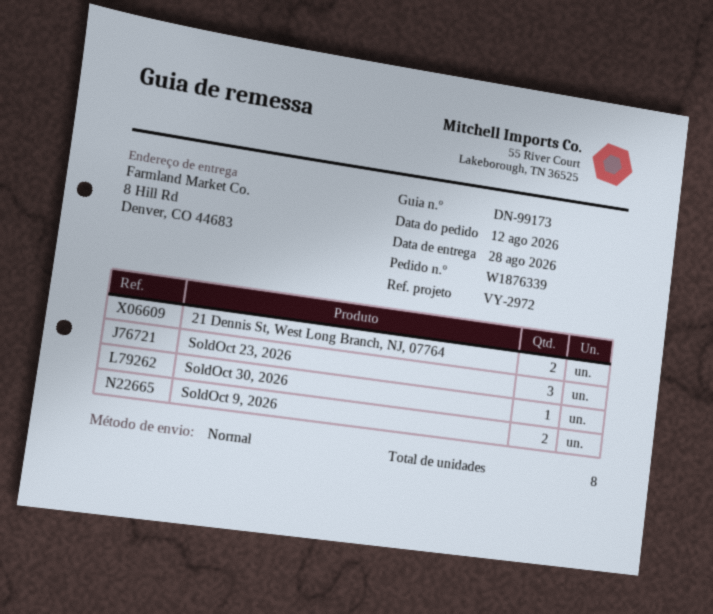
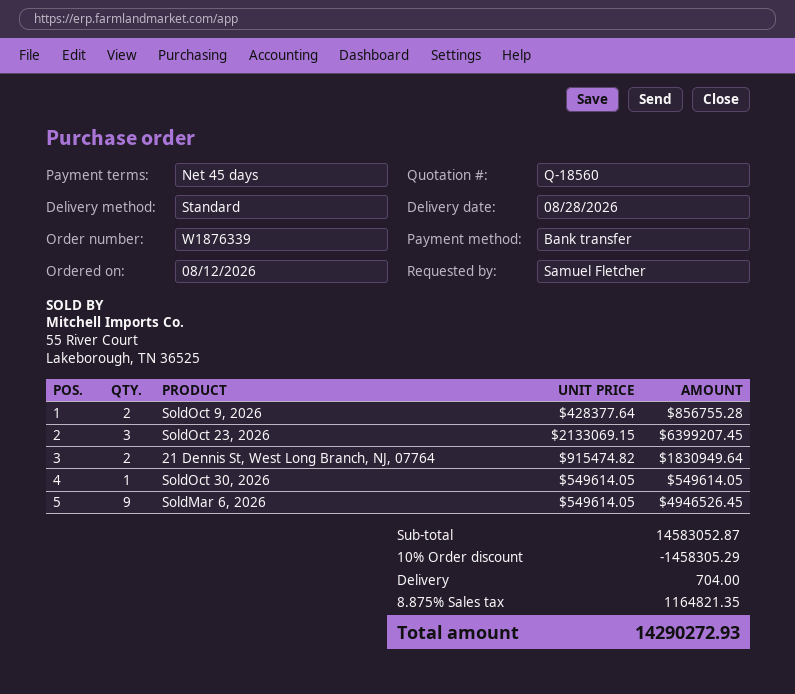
SoldMar 6, 2026: none -> 9

